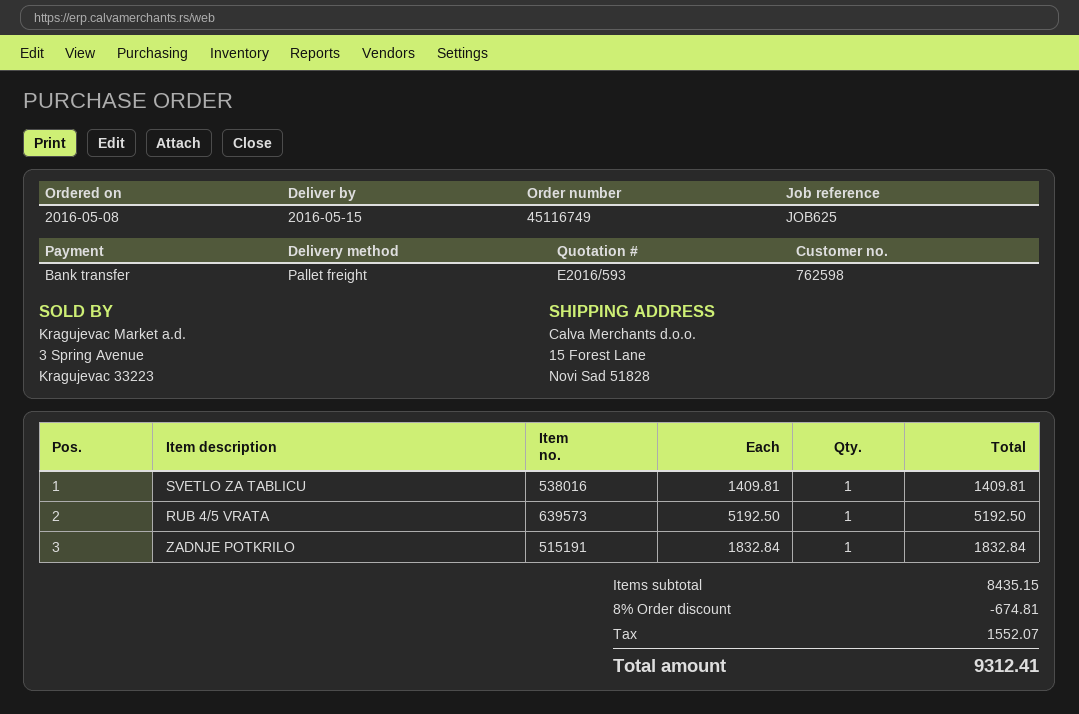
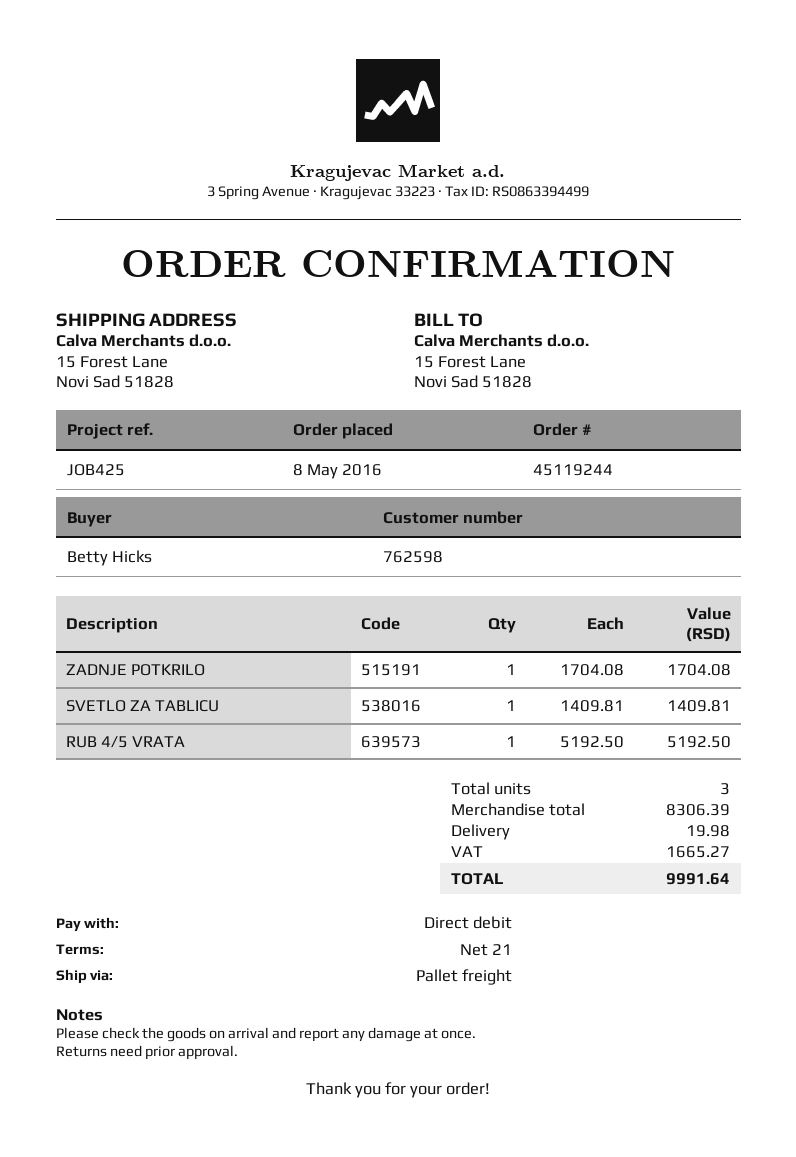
order number: 45116749 -> 45119244
reference: JOB625 -> JOB425
payment method: bank transfer -> direct debit
ZADNJE POTKRILO: 1 x 1832.84 = 1832.84 -> 1 x 1704.08 = 1704.08
subtotal: 8435.15 -> 8306.39
discount: 8% = 674.81 -> none
shipping: none -> 19.98
tax: 1552.07 -> 1665.27
total: 9312.41 -> 9991.64

